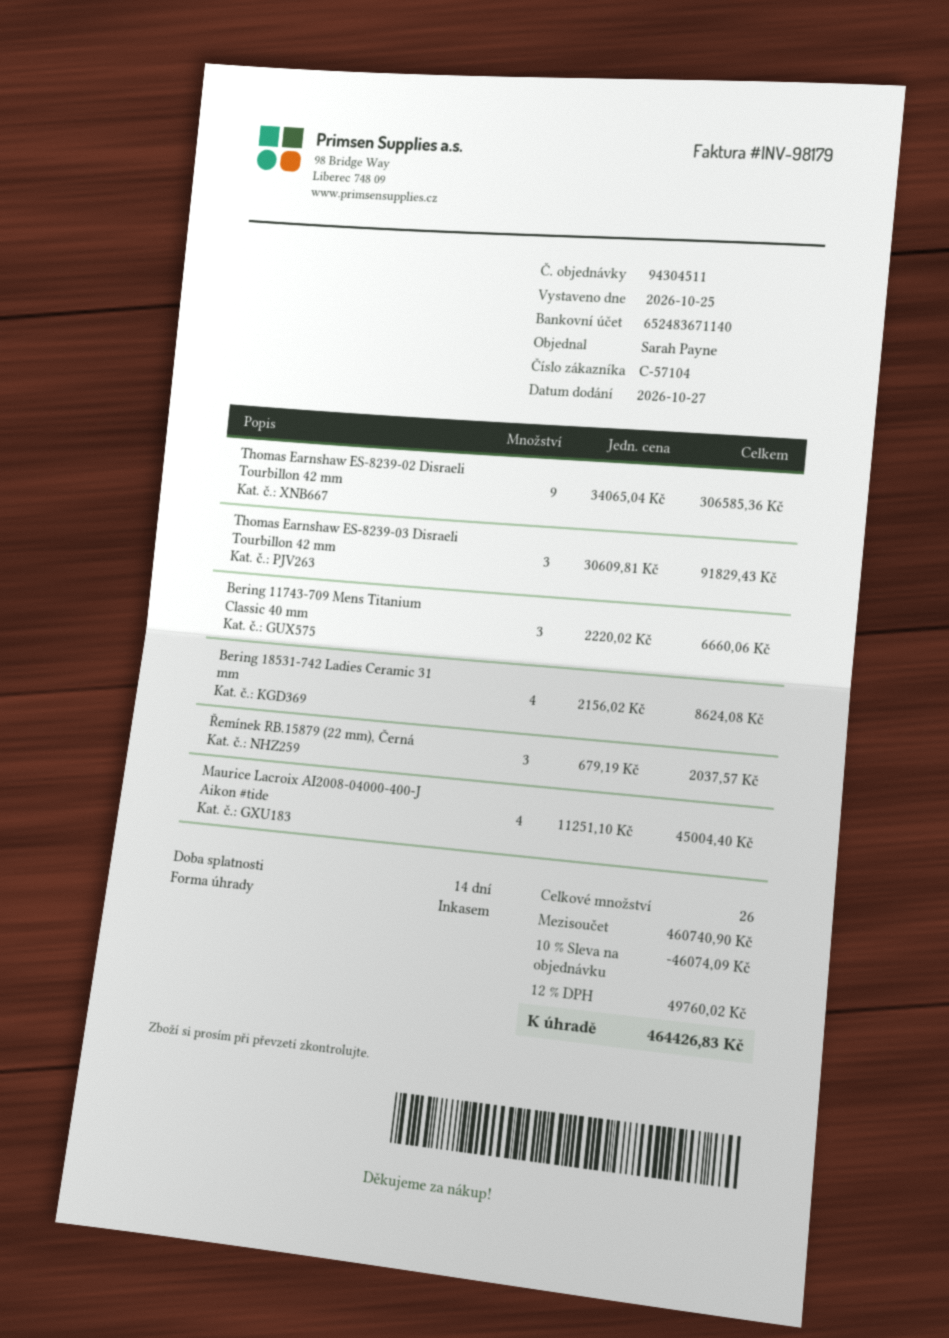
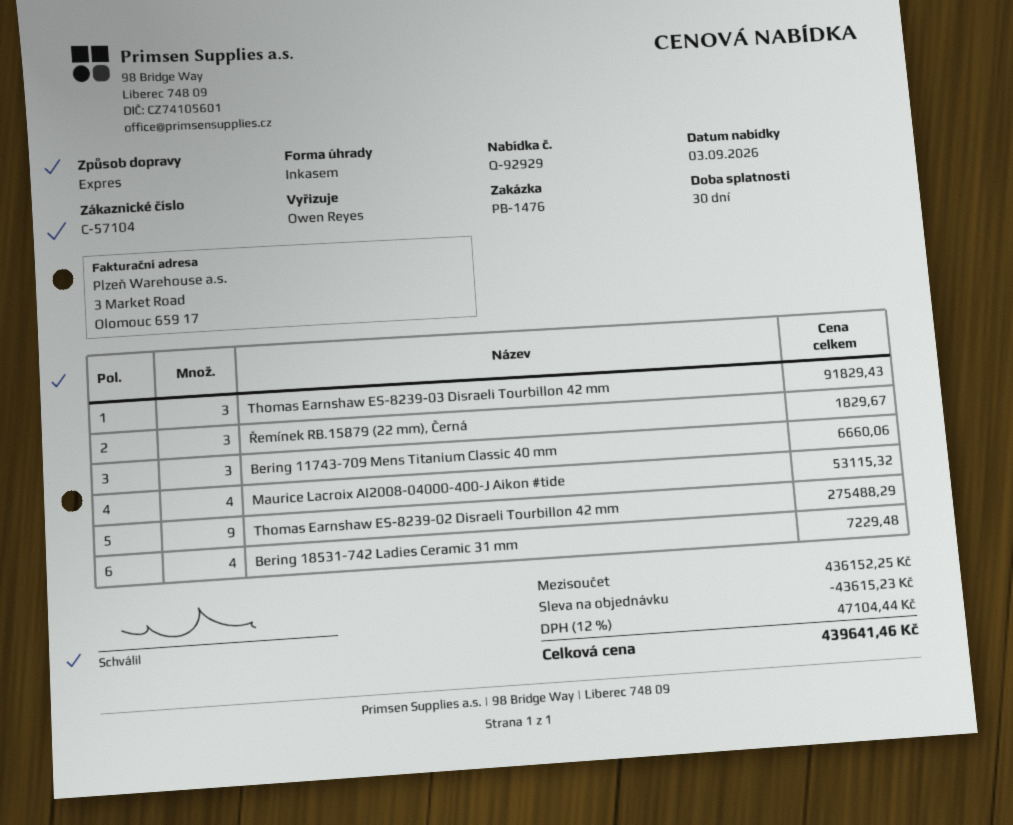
payment terms: 14 days -> 30 days
Thomas Earnshaw ES-8239-02 Disraeli Tourbillon 42 mm: 9 for 306585.36 -> 9 for 275488.29
Bering 18531-742 Ladies Ceramic 31 mm: 4 for 8624.08 -> 4 for 7229.48
Řemínek RB.15879 (22 mm), Černá: 3 for 2037.57 -> 3 for 1829.67
Maurice Lacroix AI2008-04000-400-J Aikon #tide: 4 for 45004.40 -> 4 for 53115.32
subtotal: 460740.90 -> 436152.25
discount: 46074.09 -> 43615.23
tax: 12% = 49760.02 -> 12% = 47104.44
total: 464426.83 -> 439641.46

